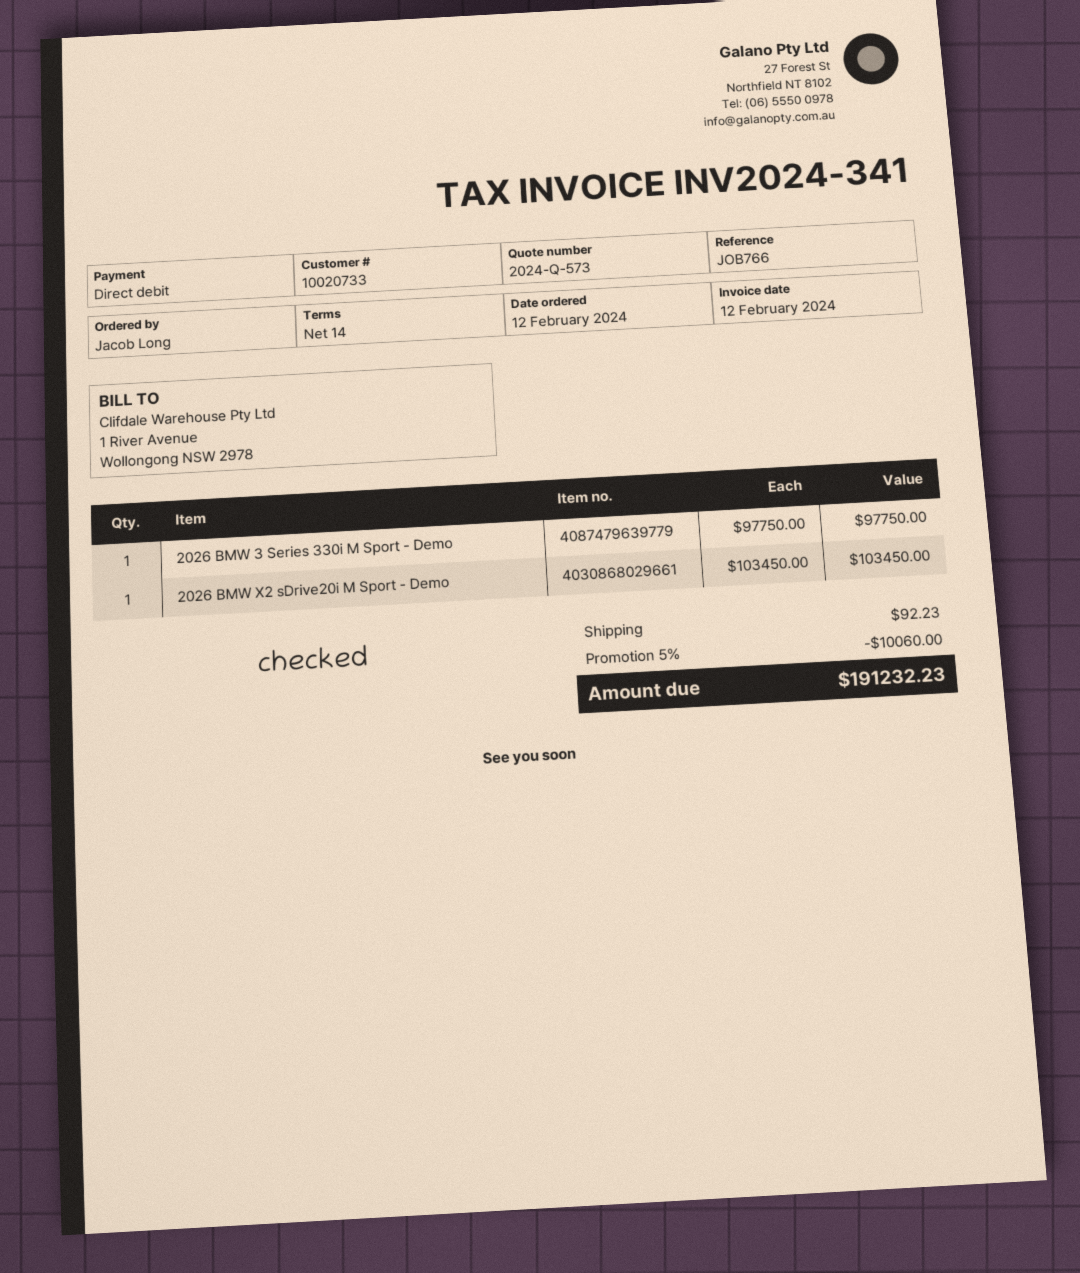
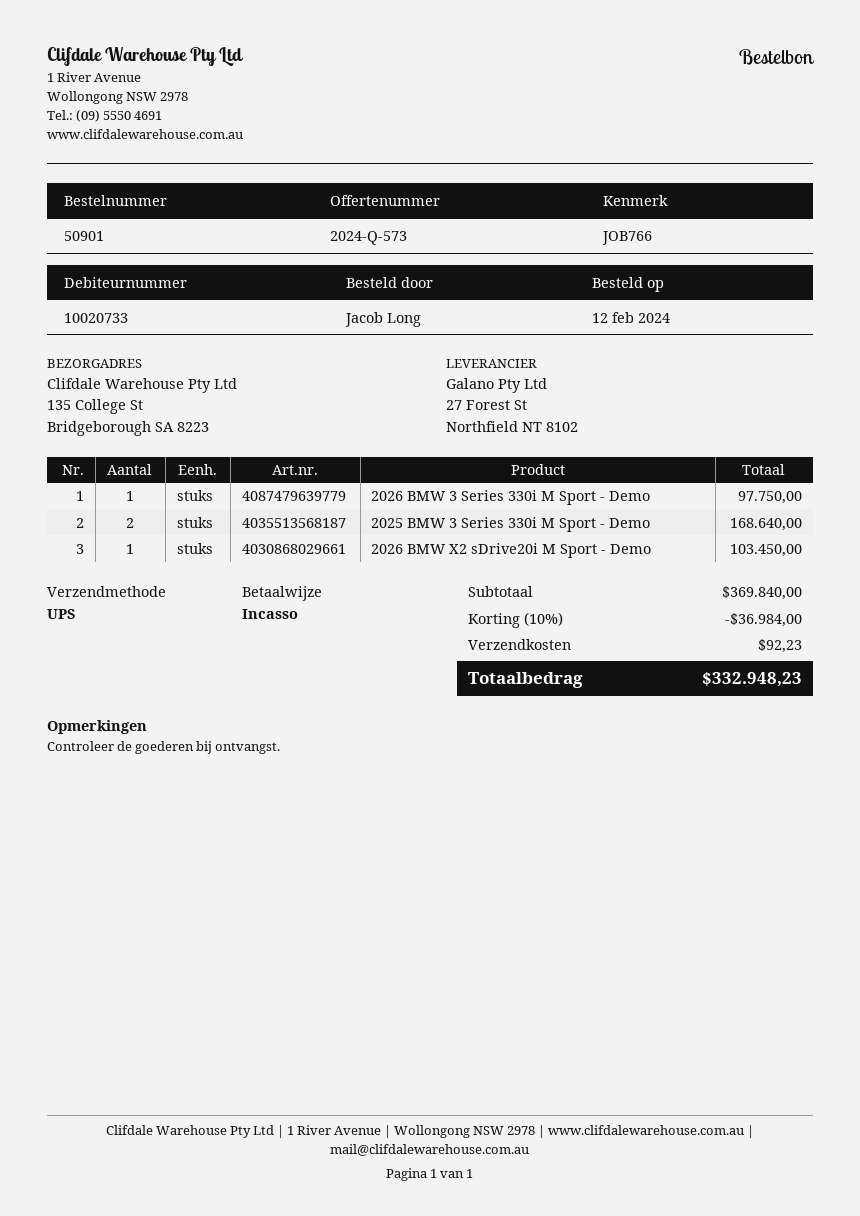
2025 BMW 3 Series 330i M Sport - Demo: none -> 2 for 168640.00
discount: 5% = 10060.00 -> 10% = 36984.00
total: 191232.23 -> 332948.23

